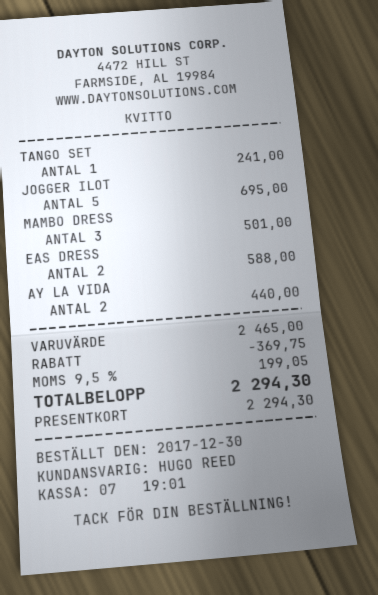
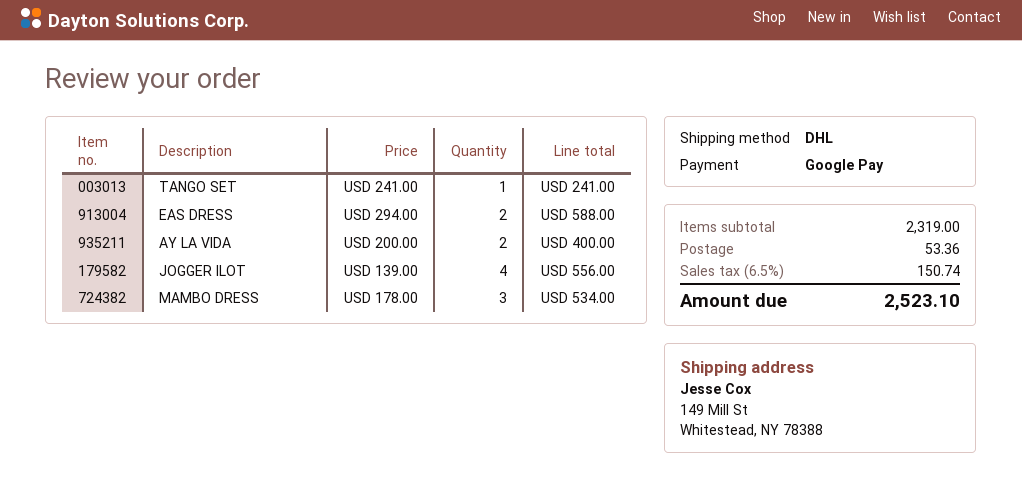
payment method: gift card -> Google Pay
JOGGER ILOT: 5 for 695.00 -> 4 for 556.00
MAMBO DRESS: 3 for 501.00 -> 3 for 534.00
AY LA VIDA: 2 for 440.00 -> 2 for 400.00
subtotal: 2465.00 -> 2319.00
discount: 369.75 -> none
shipping: none -> 53.36
tax: 9.5% = 199.05 -> 6.5% = 150.74
total: 2294.30 -> 2523.10

